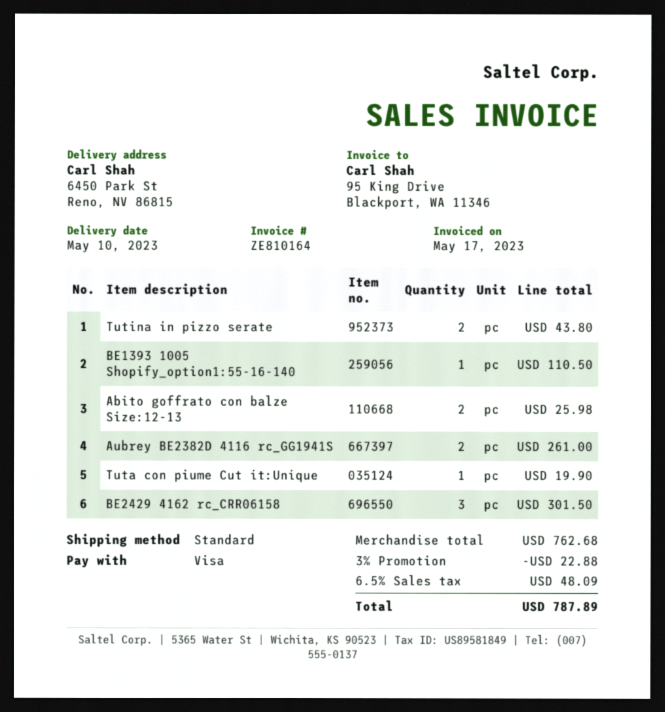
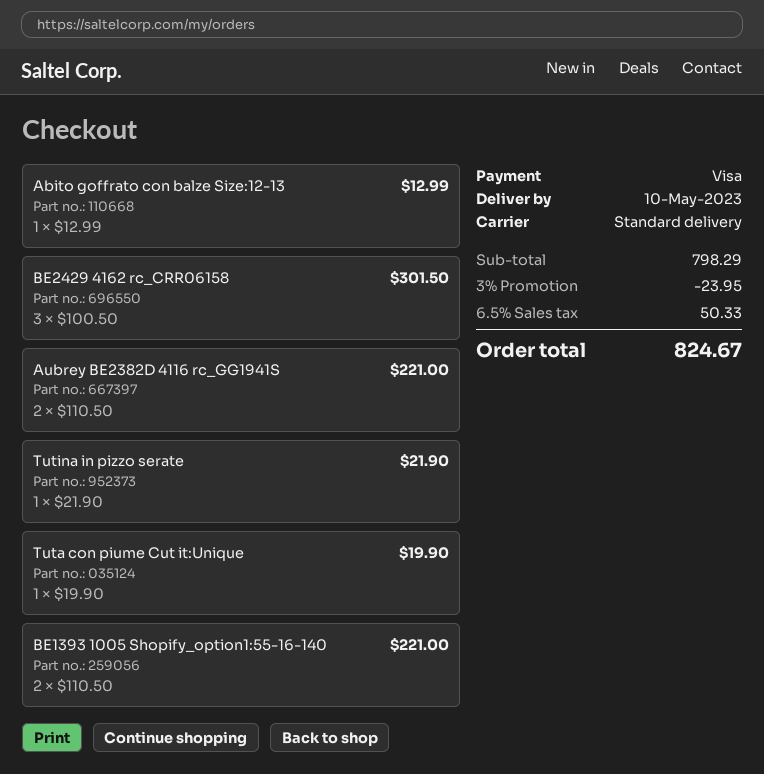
Tutina in pizzo serate: 2 for 43.80 -> 1 for 21.90
BE1393 1005 Shopify_option1:55-16-140: 1 for 110.50 -> 2 for 221.00
Abito goffrato con balze Size:12-13: 2 for 25.98 -> 1 for 12.99
Aubrey BE2382D 4116 rc_GG1941S: 2 for 261.00 -> 2 for 221.00
subtotal: 762.68 -> 798.29
discount: 3% = 22.88 -> 3% = 23.95
tax: 6.5% = 48.09 -> 6.5% = 50.33
total: 787.89 -> 824.67

